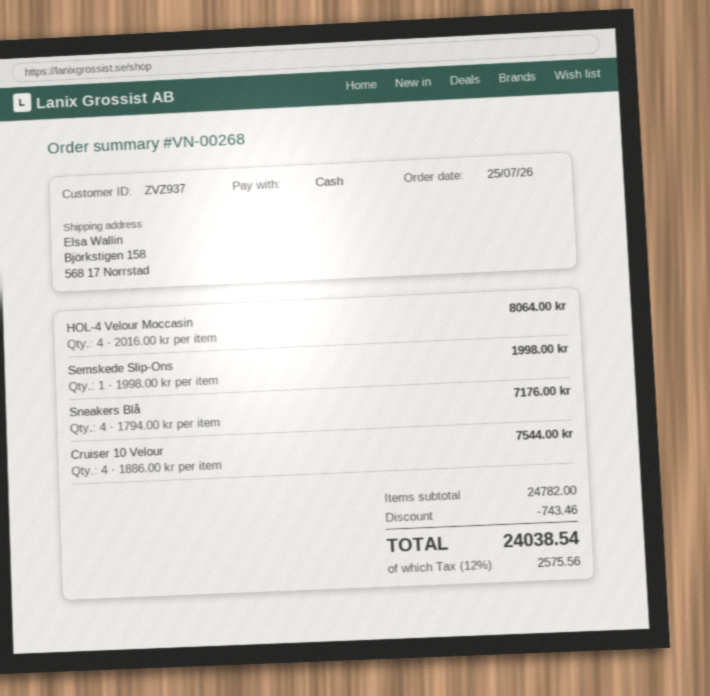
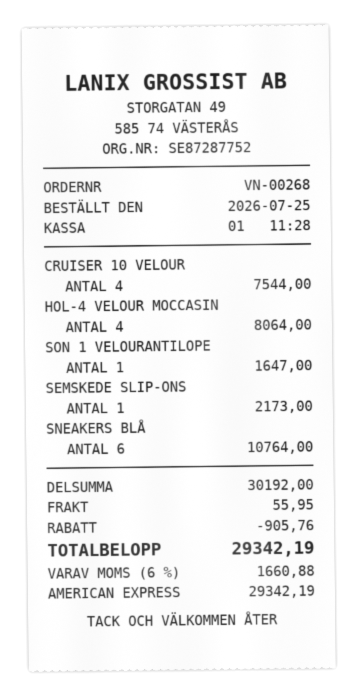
payment method: cash -> American Express
Semskede Slip-Ons: 1 for 1998.00 -> 1 for 2173.00
Sneakers Blå: 4 for 7176.00 -> 6 for 10764.00
SON 1 VELOURANTILOPE: none -> 1 for 1647.00
subtotal: 24782.00 -> 30192.00
discount: 743.46 -> 905.76
shipping: none -> 55.95
tax: 12% = 2575.56 -> 6% = 1660.88
total: 24038.54 -> 29342.19

